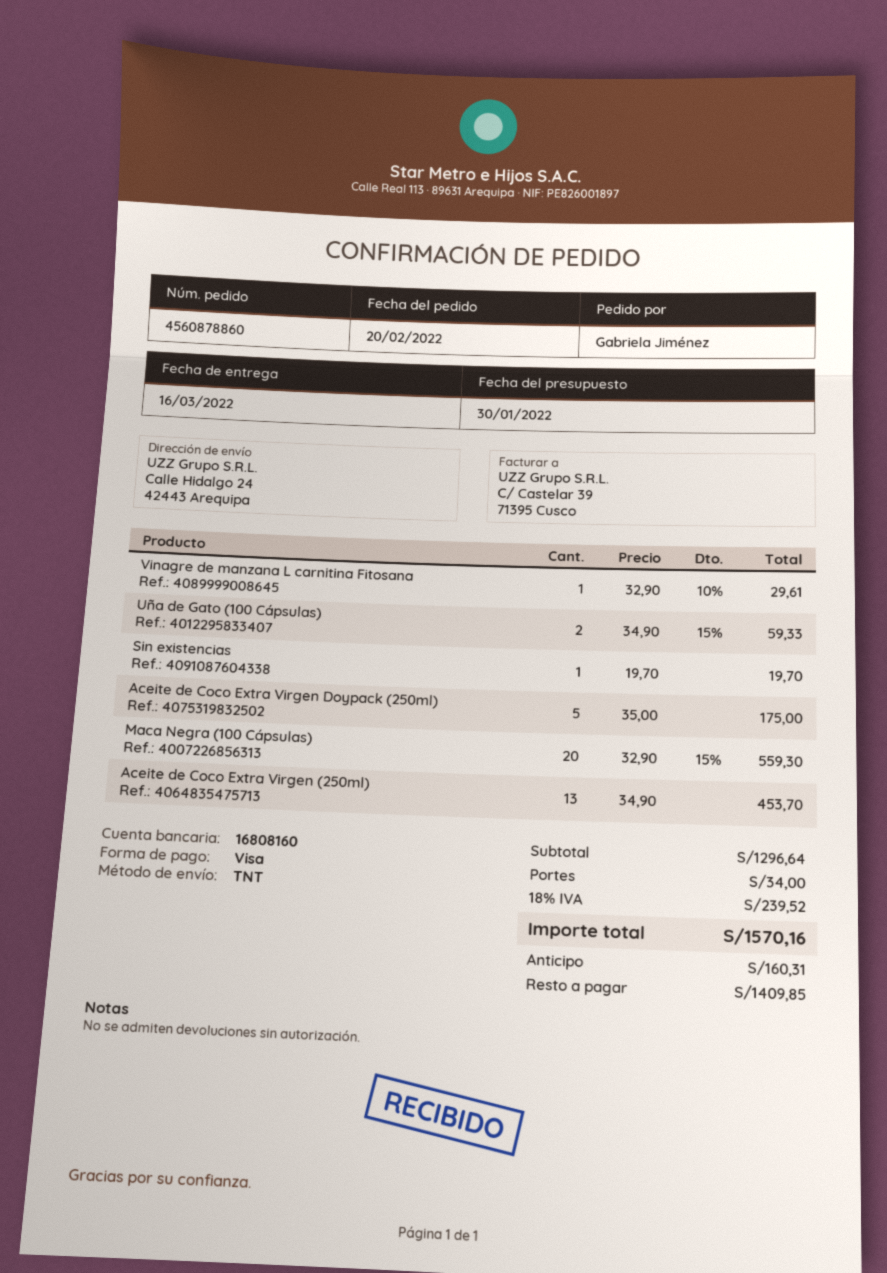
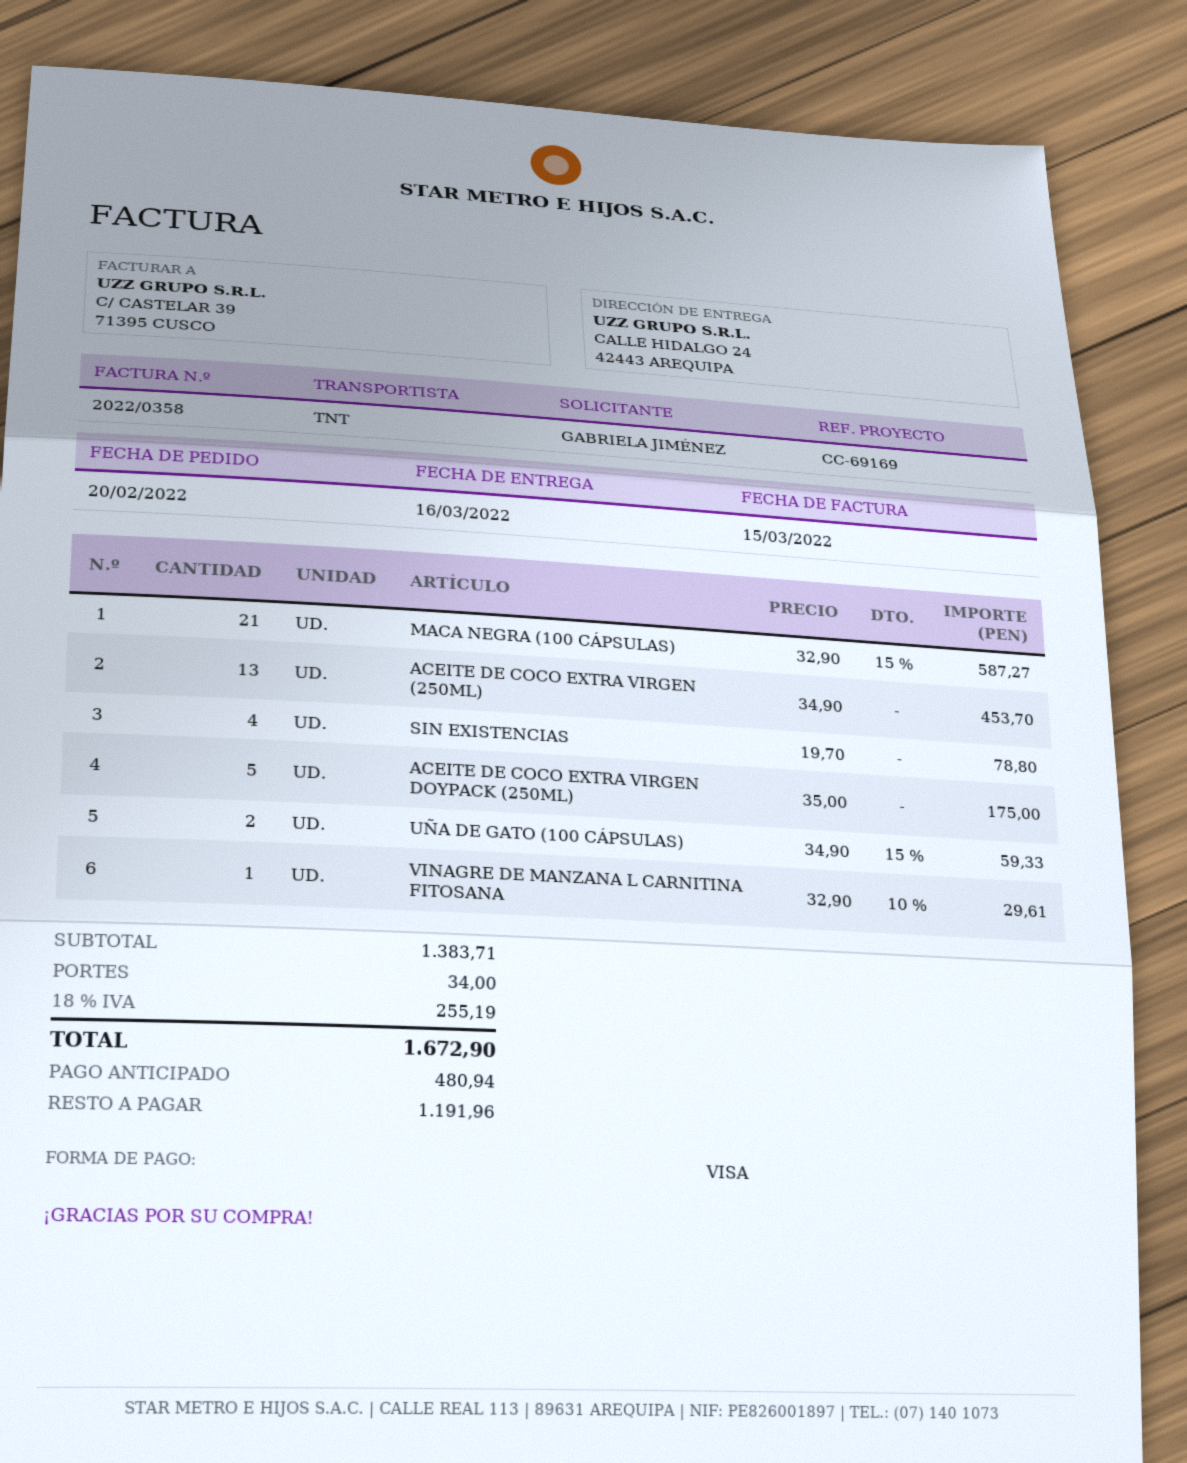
Sin existencias: 1 x 19.70 = 19.70 -> 4 x 19.70 = 78.80
Maca Negra (100 Cápsulas): 20 x 32.90 - 15% = 559.30 -> 21 x 32.90 - 15% = 587.27
subtotal: 1296.64 -> 1383.71
tax: 18% = 239.52 -> 18% = 255.19
total: 1570.16 -> 1672.90
deposit: 160.31 -> 480.94
balance: 1409.85 -> 1191.96

